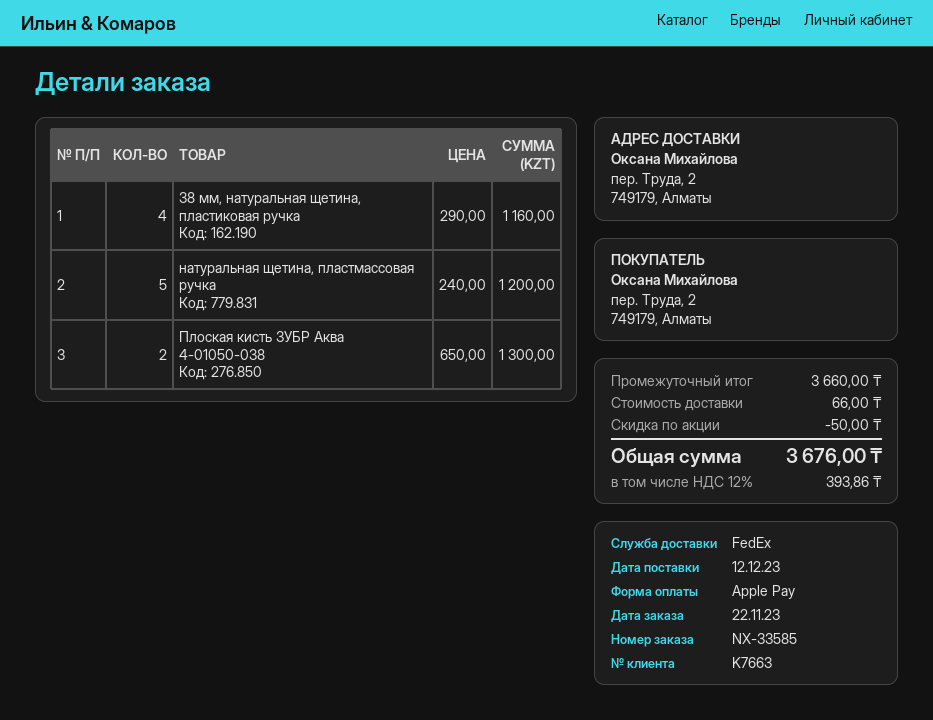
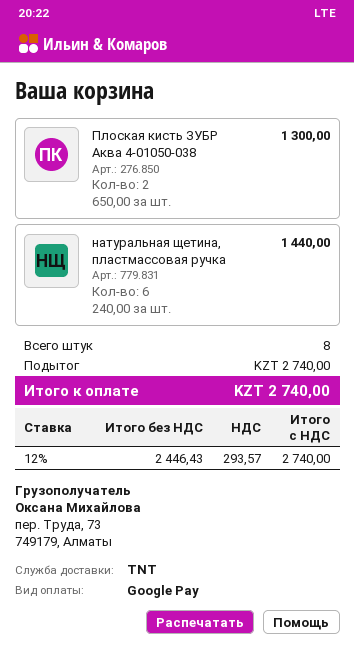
payment method: Apple Pay -> Google Pay
shipping method: FedEx -> TNT
ship to: пер. Труда, 2, 749179, Алматы -> пер. Труда, 73, 749179, Алматы
38 мм, натуральная щетина, пластиковая ручка: 4 x 290.00 = 1160.00 -> none
натуральная щетина, пластмассовая ручка: 5 x 240.00 = 1200.00 -> 6 x 240.00 = 1440.00
subtotal: 3660.00 -> 2740.00
discount: 50.00 -> none
shipping: 66.00 -> none
tax: 12% = 393.86 -> 12% = 293.57
total: 3676.00 -> 2740.00

